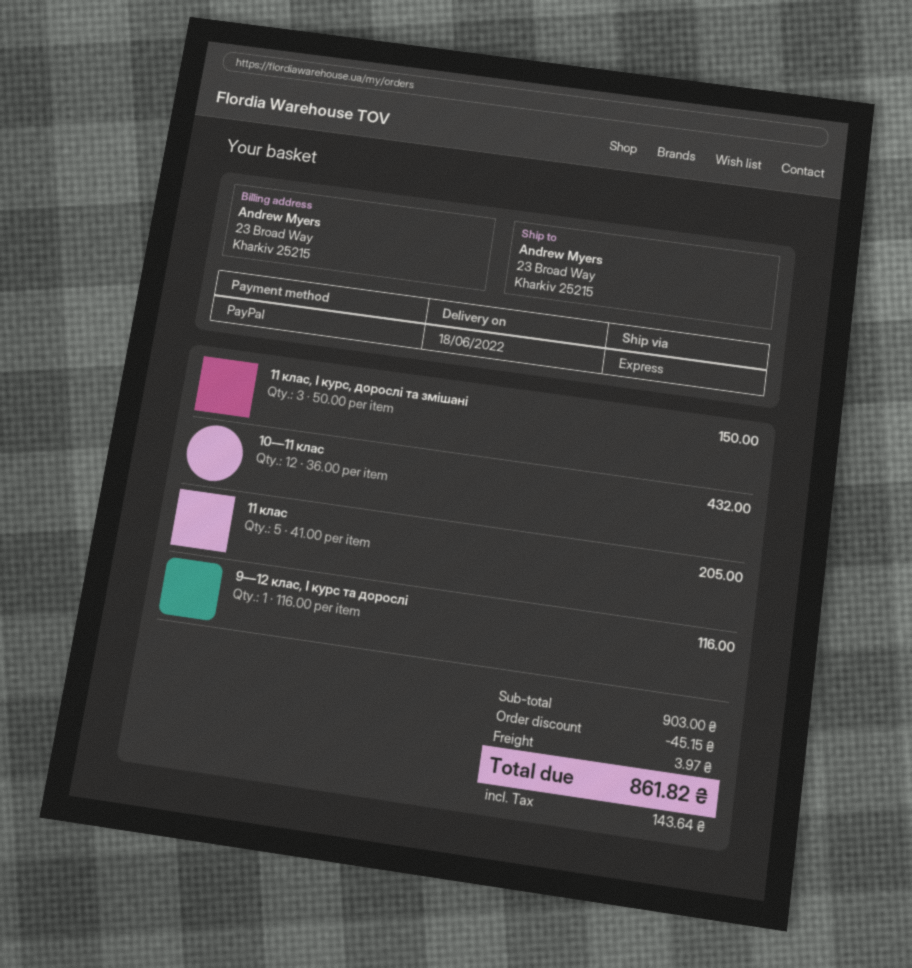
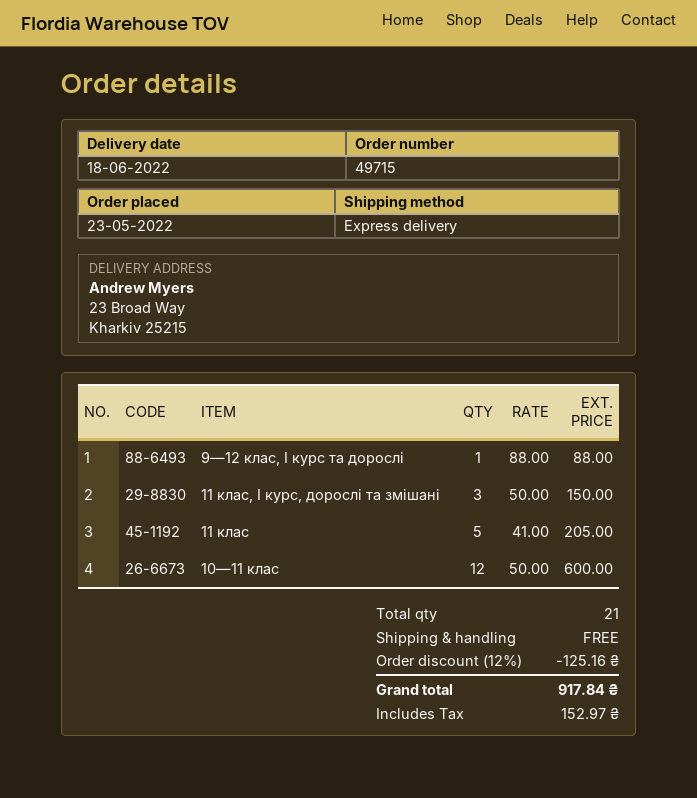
10—11 клас: 12 x 36.00 = 432.00 -> 12 x 50.00 = 600.00
9—12 клас, I курс та дорослі: 1 x 116.00 = 116.00 -> 1 x 88.00 = 88.00
discount: 45.15 -> 125.16
shipping: 3.97 -> 0.00
tax: 143.64 -> 152.97
total: 861.82 -> 917.84

